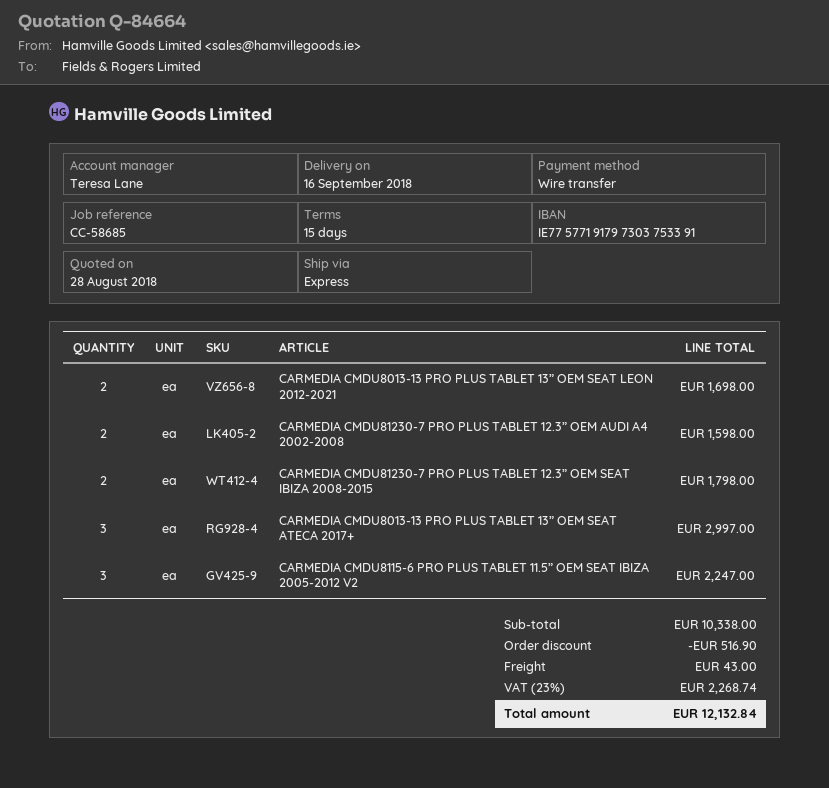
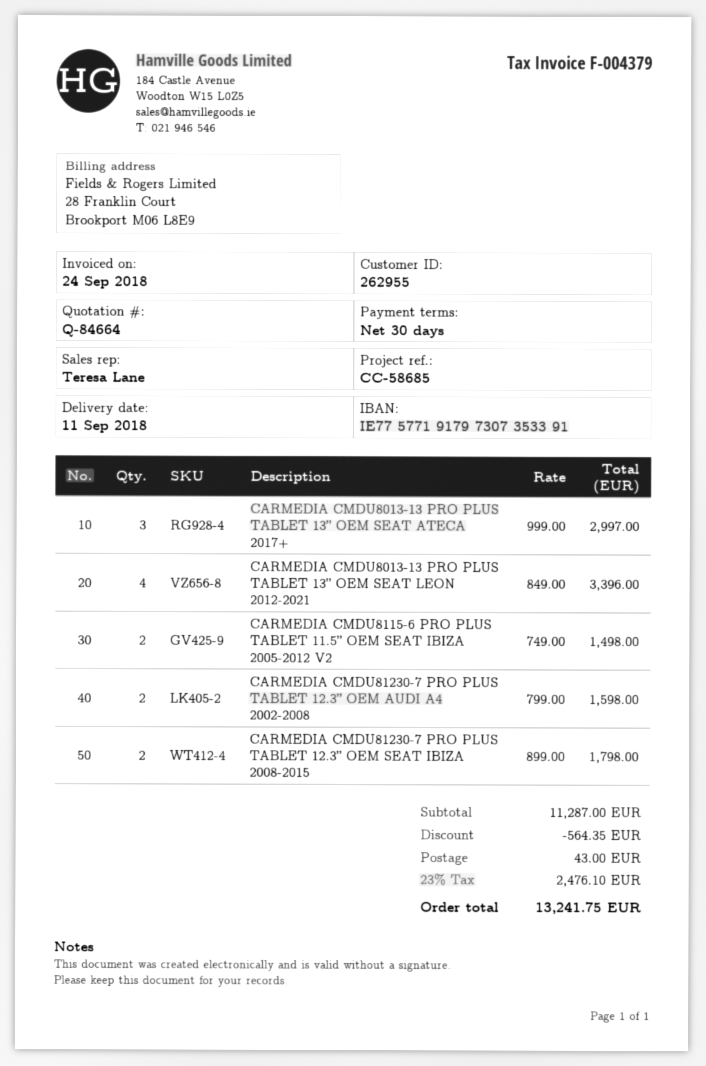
delivery date: 2018-09-16 -> 2018-09-11
payment terms: 15 days -> 30 days
bank account: IE77577191797303753391 -> IE77577191797307353391
CARMEDIA CMDU8013-13 PRO PLUS TABLET 13” OEM SEAT LEON 2012-2021: 2 for 1698.00 -> 4 for 3396.00
CARMEDIA CMDU8115-6 PRO PLUS TABLET 11.5” OEM SEAT IBIZA 2005-2012 V2: 3 for 2247.00 -> 2 for 1498.00
subtotal: 10338.00 -> 11287.00
discount: 516.90 -> 564.35
tax: 23% = 2268.74 -> 23% = 2476.10
total: 12132.84 -> 13241.75

